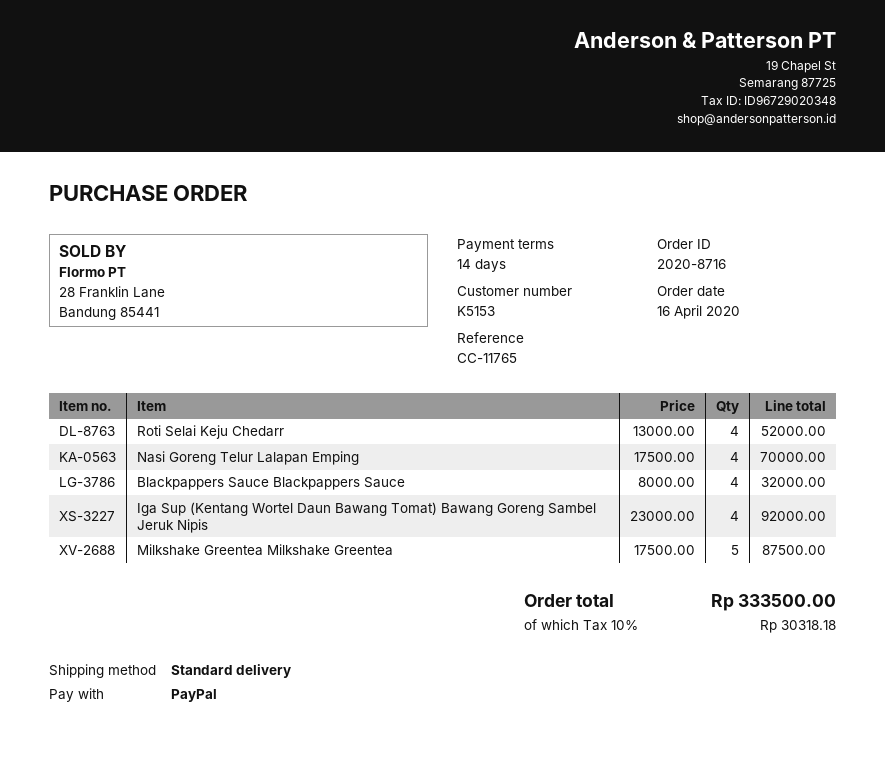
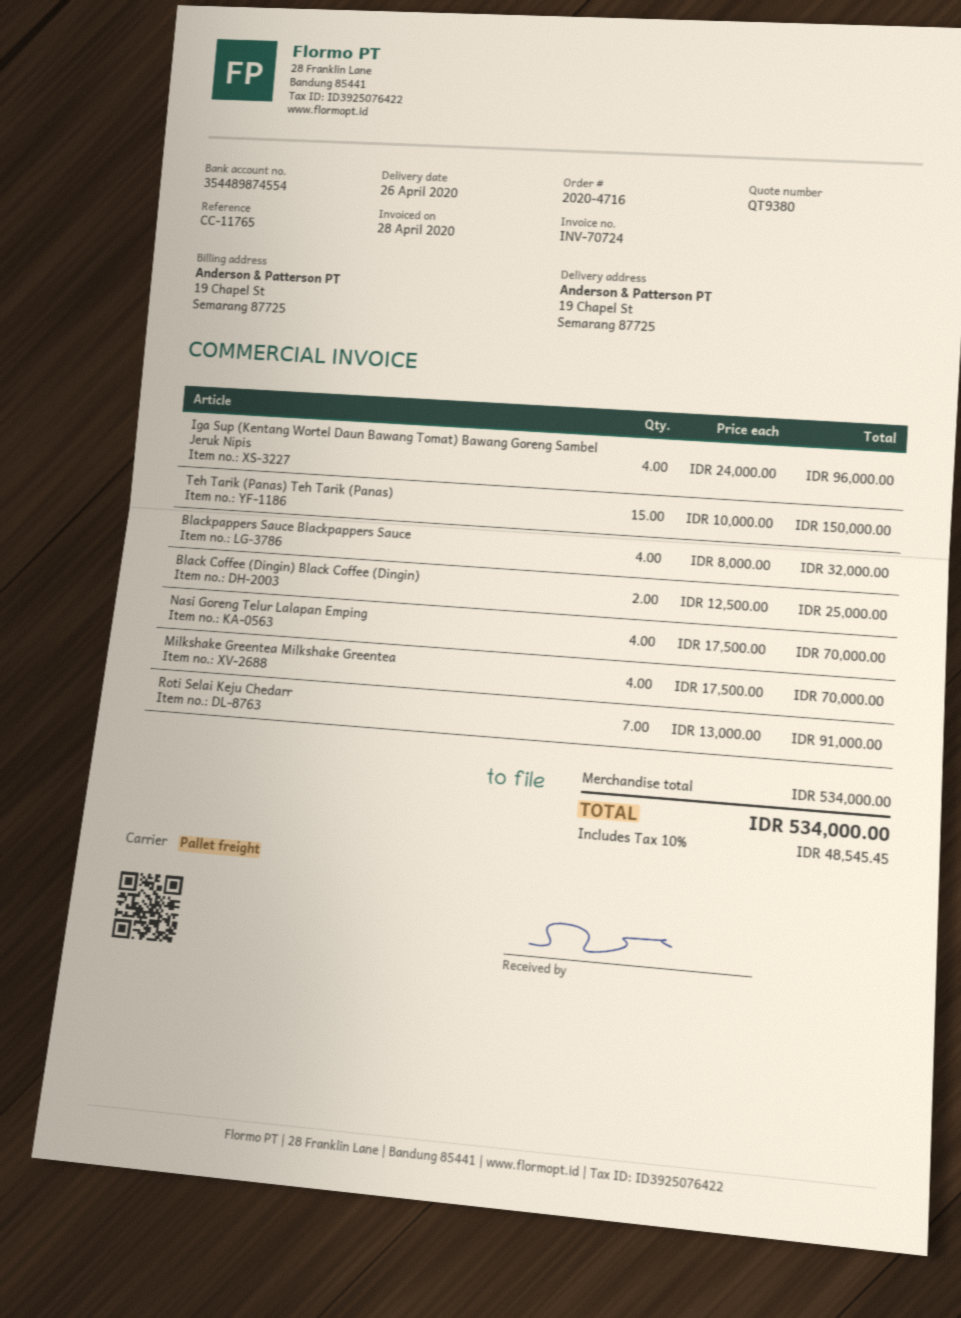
order number: 2020-8716 -> 2020-4716
shipping method: standard -> pallet freight
Roti Selai Keju Chedarr: 4 x 13000.00 = 52000.00 -> 7 x 13000.00 = 91000.00
Iga Sup (Kentang Wortel Daun Bawang Tomat) Bawang Goreng Sambel Jeruk Nipis: 4 x 23000.00 = 92000.00 -> 4 x 24000.00 = 96000.00
Milkshake Greentea Milkshake Greentea: 5 x 17500.00 = 87500.00 -> 4 x 17500.00 = 70000.00
Teh Tarik (Panas) Teh Tarik (Panas): none -> 15 x 10000.00 = 150000.00
Black Coffee (Dingin) Black Coffee (Dingin): none -> 2 x 12500.00 = 25000.00
tax: 10% = 30318.18 -> 10% = 48545.45
total: 333500.00 -> 534000.00

